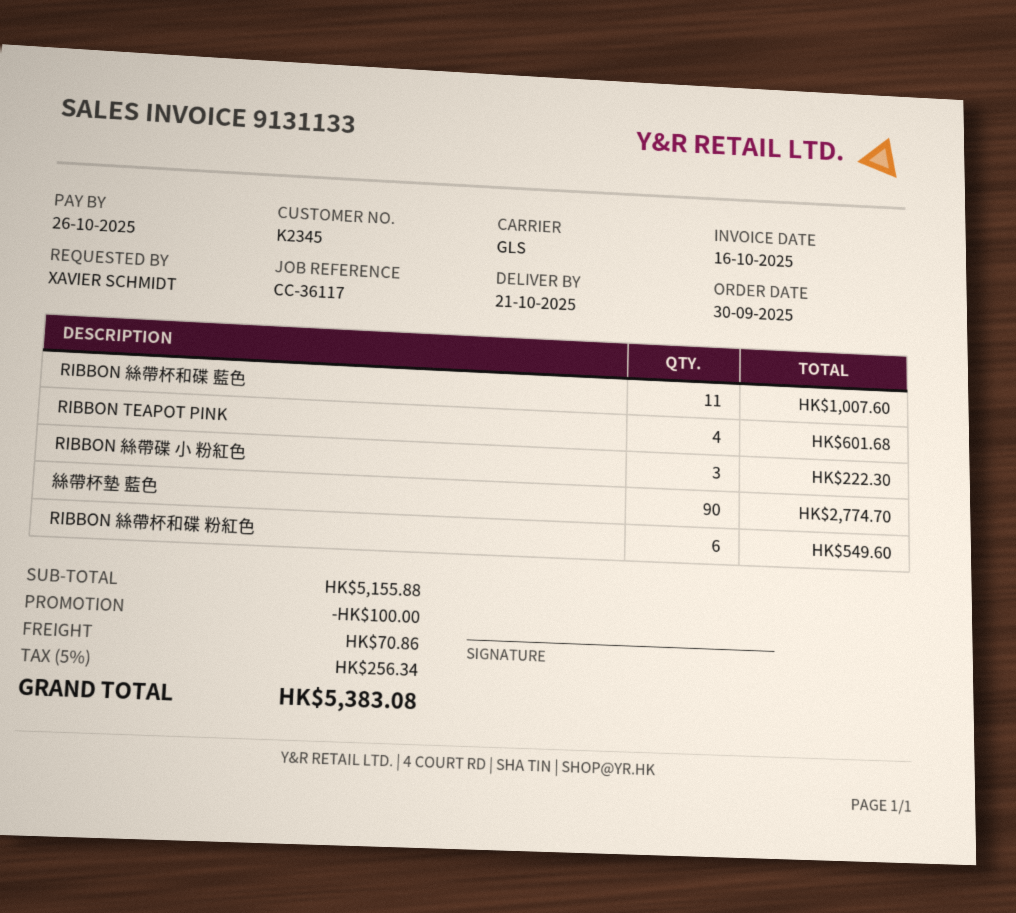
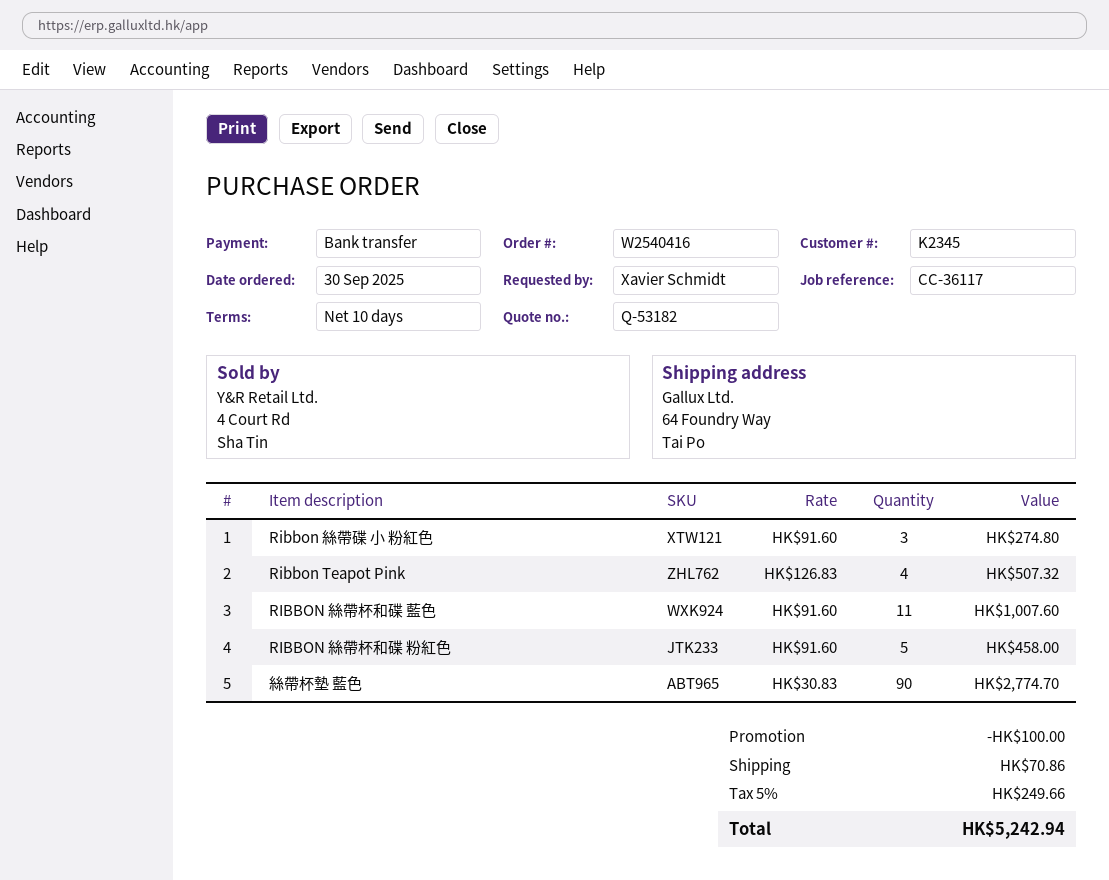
RIBBON TEAPOT PINK: 4 for 601.68 -> 4 for 507.32
RIBBON 絲帶碟 小 粉紅色: 3 for 222.30 -> 3 for 274.80
RIBBON 絲帶杯和碟 粉紅色: 6 for 549.60 -> 5 for 458.00
tax: 5% = 256.34 -> 5% = 249.66
total: 5383.08 -> 5242.94

